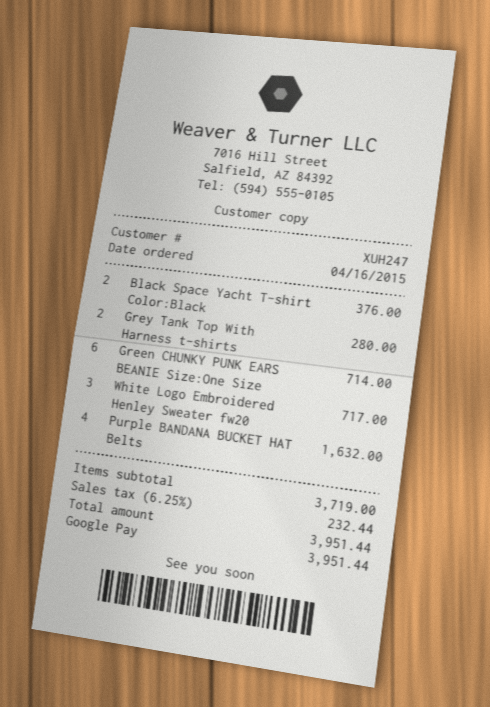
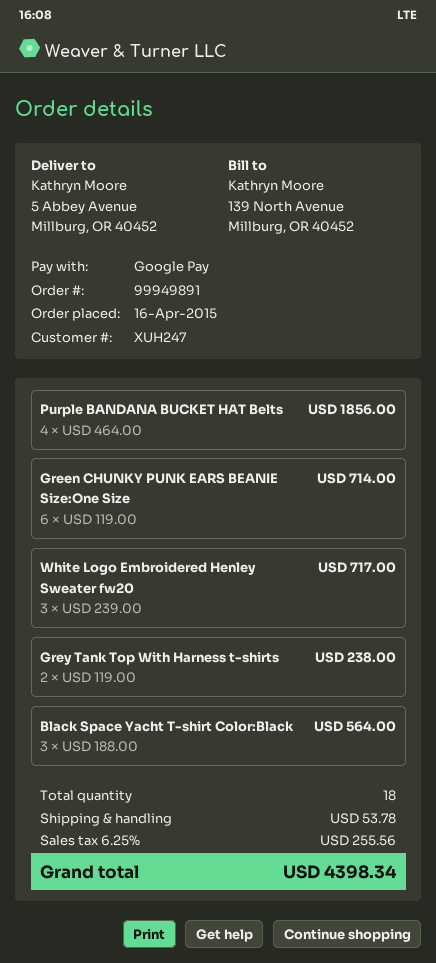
Black Space Yacht T-shirt Color:Black: 2 for 376.00 -> 3 for 564.00
Grey Tank Top With Harness t-shirts: 2 for 280.00 -> 2 for 238.00
Purple BANDANA BUCKET HAT Belts: 4 for 1632.00 -> 4 for 1856.00
shipping: none -> 53.78
tax: 6.25% = 232.44 -> 6.25% = 255.56
total: 3951.44 -> 4398.34

